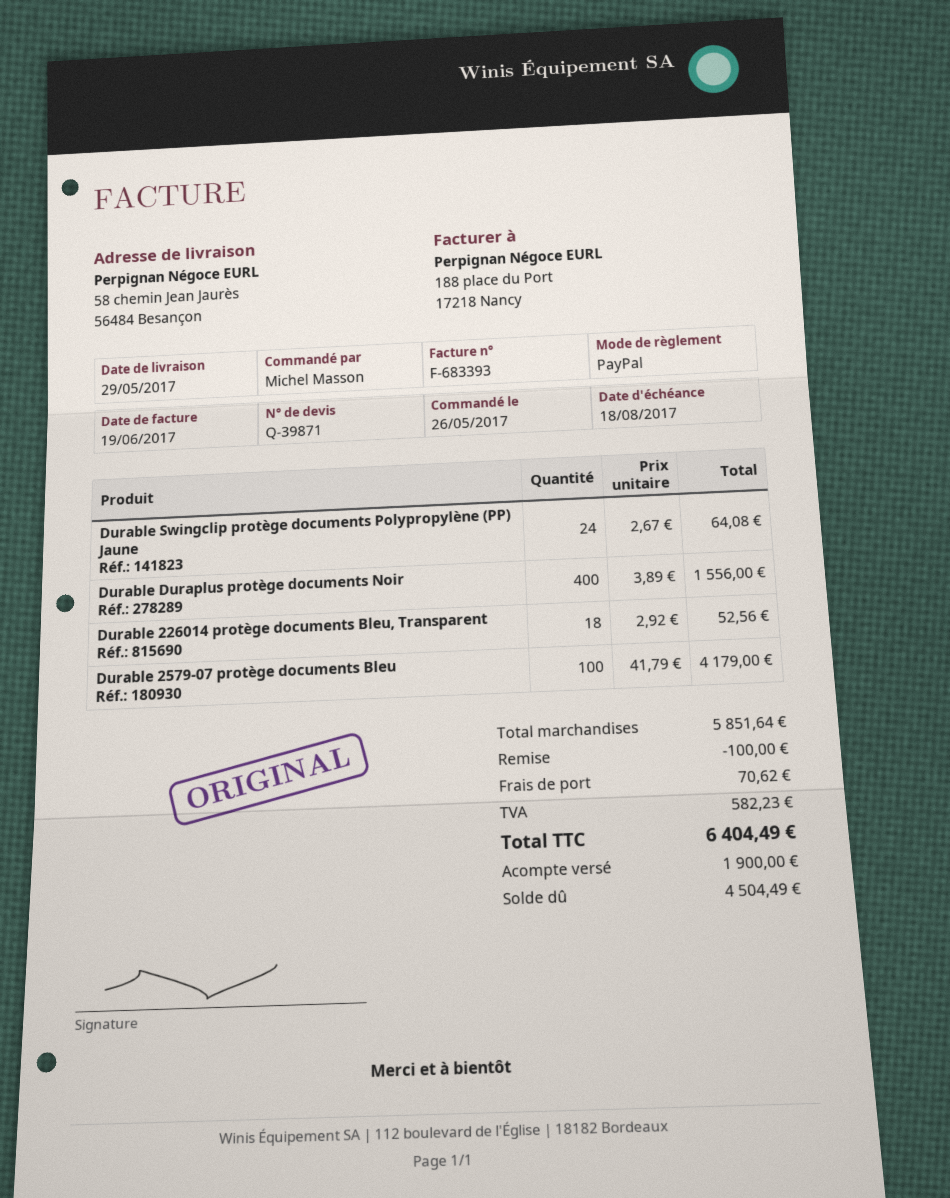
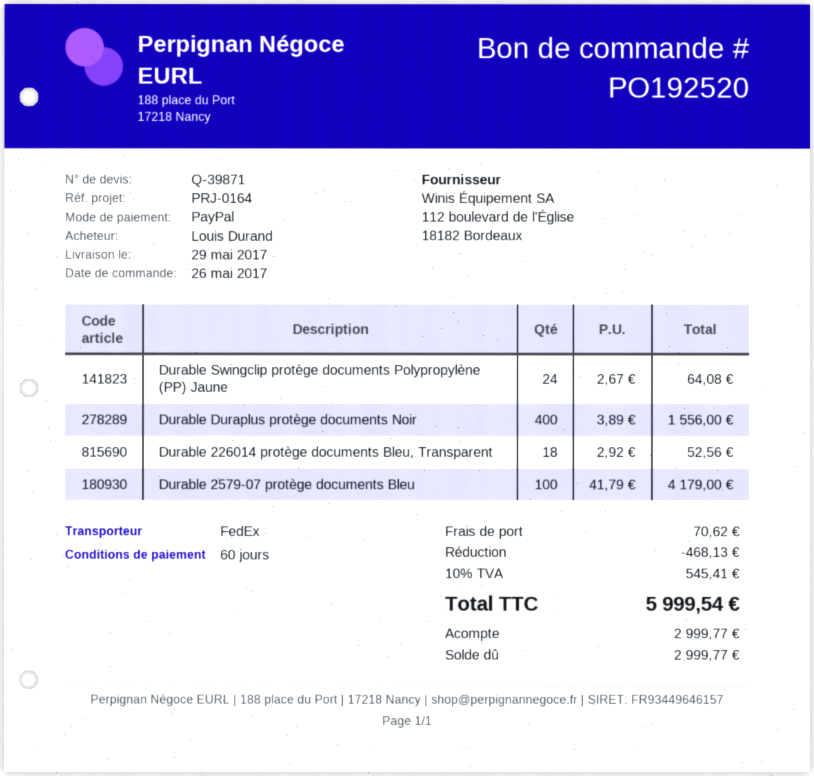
ordered by: Michel Masson -> Louis Durand
discount: 100.00 -> 468.13
tax: 582.23 -> 545.41
total: 6404.49 -> 5999.54
deposit: 1900.00 -> 2999.77
balance: 4504.49 -> 2999.77

